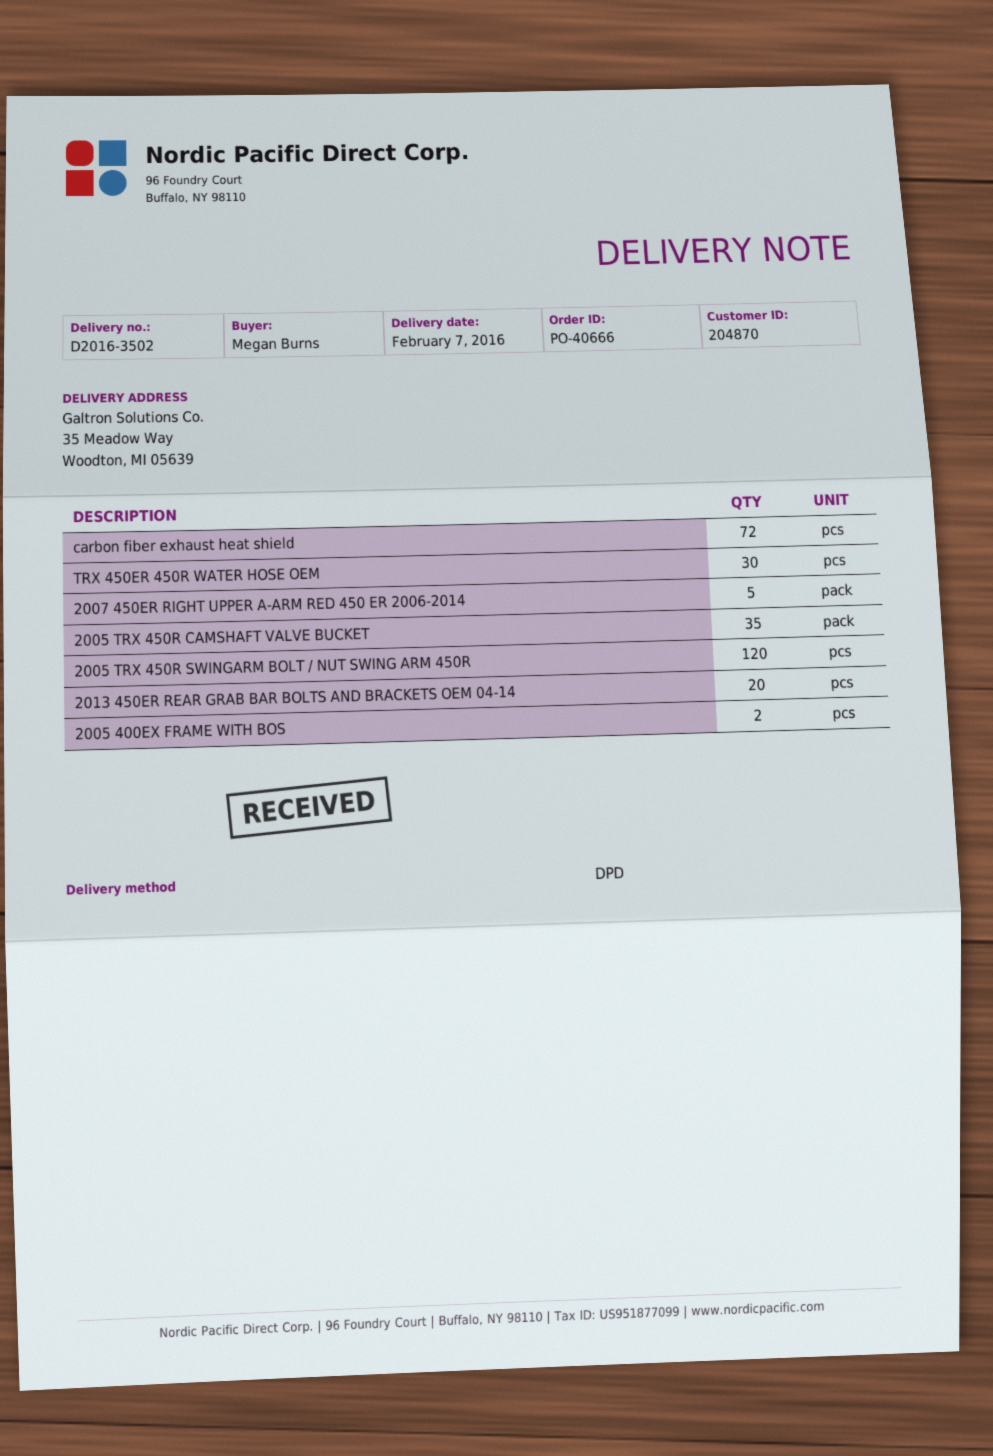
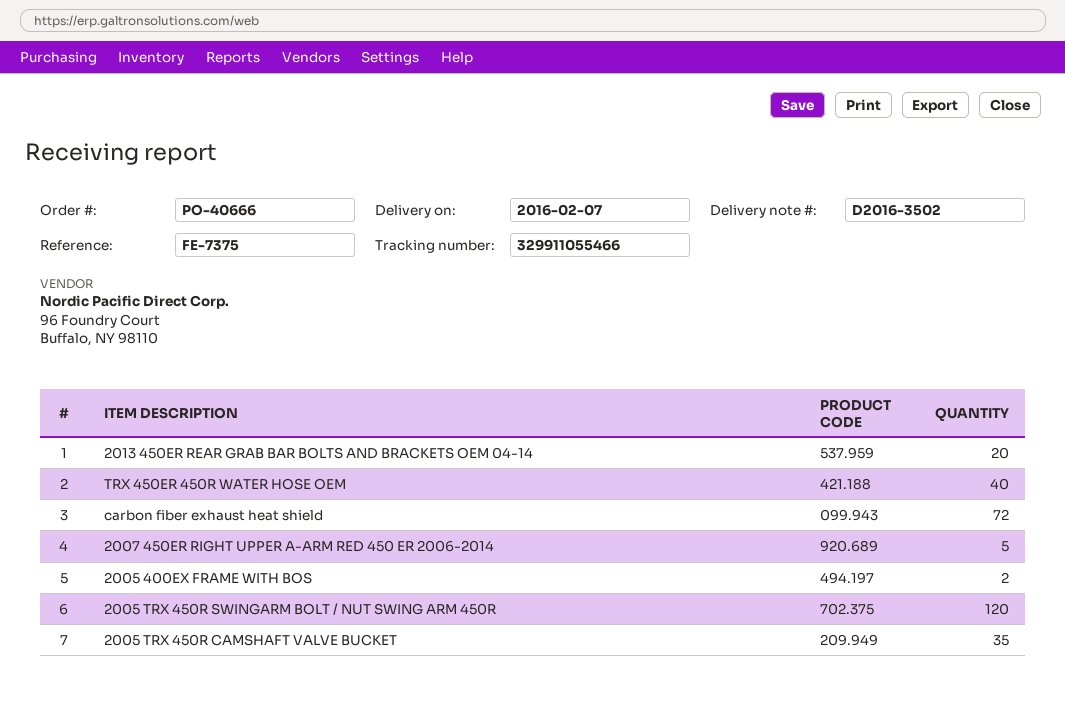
TRX 450ER 450R WATER HOSE OEM: 30 -> 40

